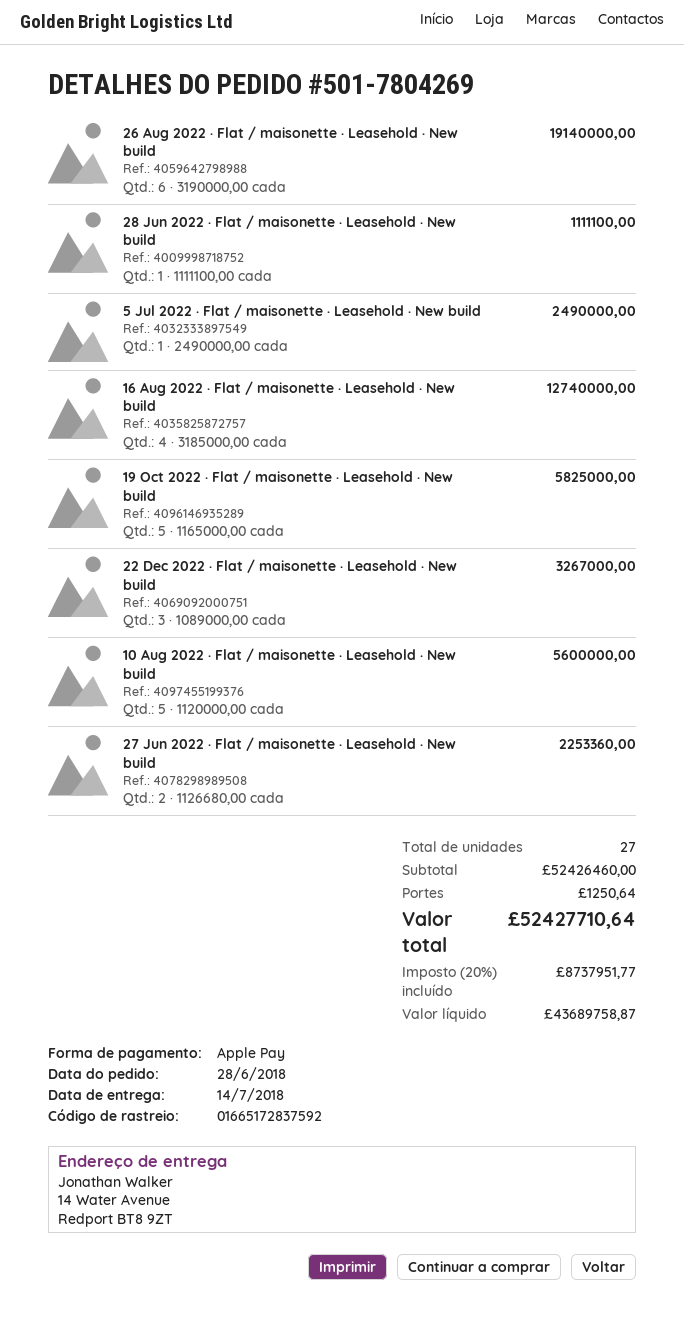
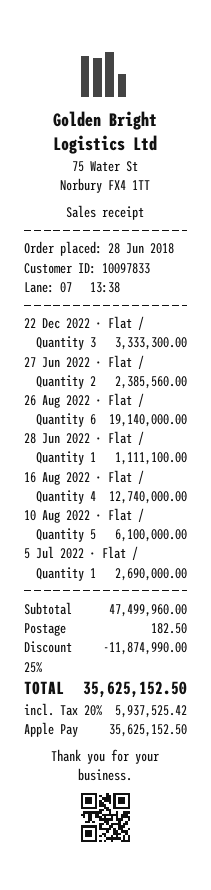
5 Jul 2022 · Flat / maisonette · Leasehold · New build: 1 for 2490000.00 -> 1 for 2690000.00
19 Oct 2022 · Flat / maisonette · Leasehold · New build: 5 for 5825000.00 -> none
22 Dec 2022 · Flat / maisonette · Leasehold · New build: 3 for 3267000.00 -> 3 for 3333300.00
10 Aug 2022 · Flat / maisonette · Leasehold · New build: 5 for 5600000.00 -> 5 for 6100000.00
27 Jun 2022 · Flat / maisonette · Leasehold · New build: 2 for 2253360.00 -> 2 for 2385560.00
subtotal: 52426460.00 -> 47499960.00
discount: none -> 25% = 11874990.00
shipping: 1250.64 -> 182.50
tax: 20% = 8737951.77 -> 20% = 5937525.42
total: 52427710.64 -> 35625152.50

